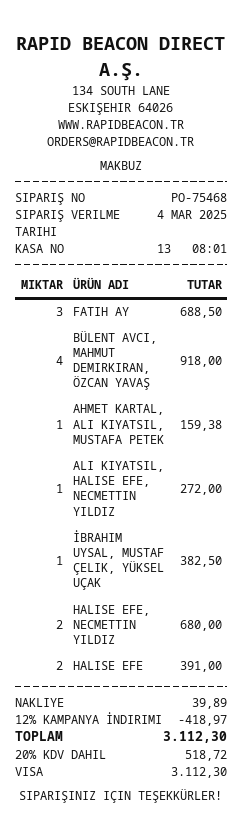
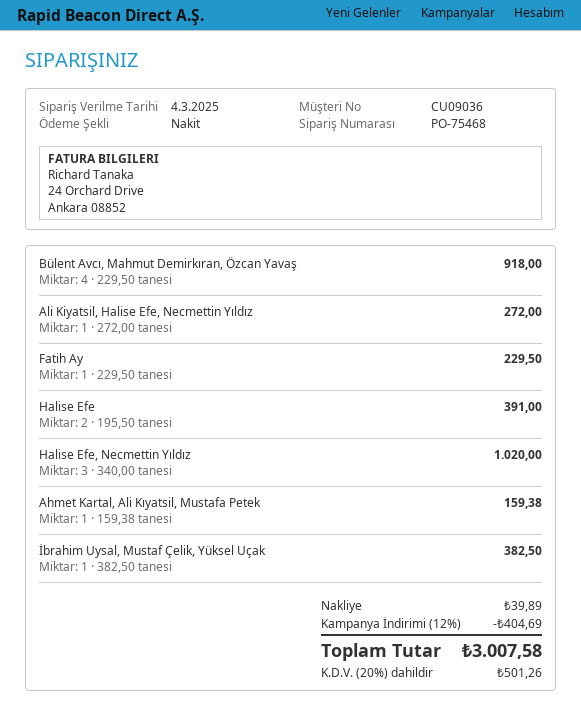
payment method: Visa -> cash
FATIH AY: 3 for 688.50 -> 1 for 229.50
HALISE EFE, NECMETTIN YILDIZ: 2 for 680.00 -> 3 for 1020.00
discount: 12% = 418.97 -> 12% = 404.69
tax: 20% = 518.72 -> 20% = 501.26
total: 3112.30 -> 3007.58

